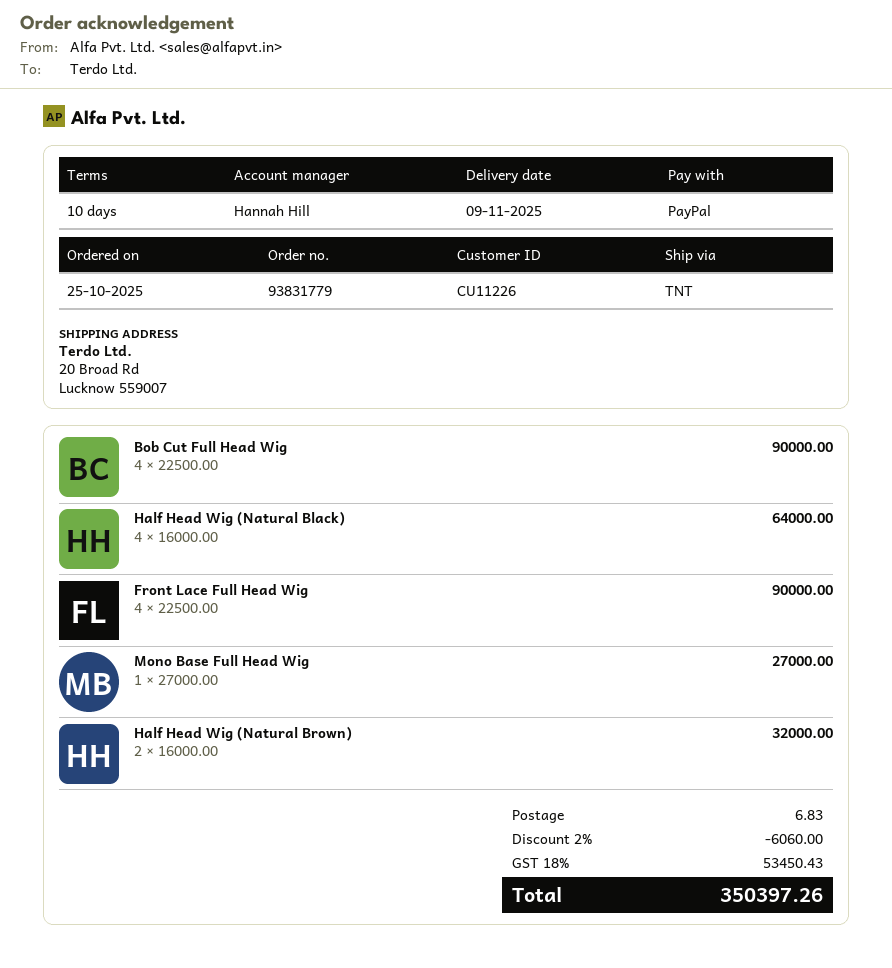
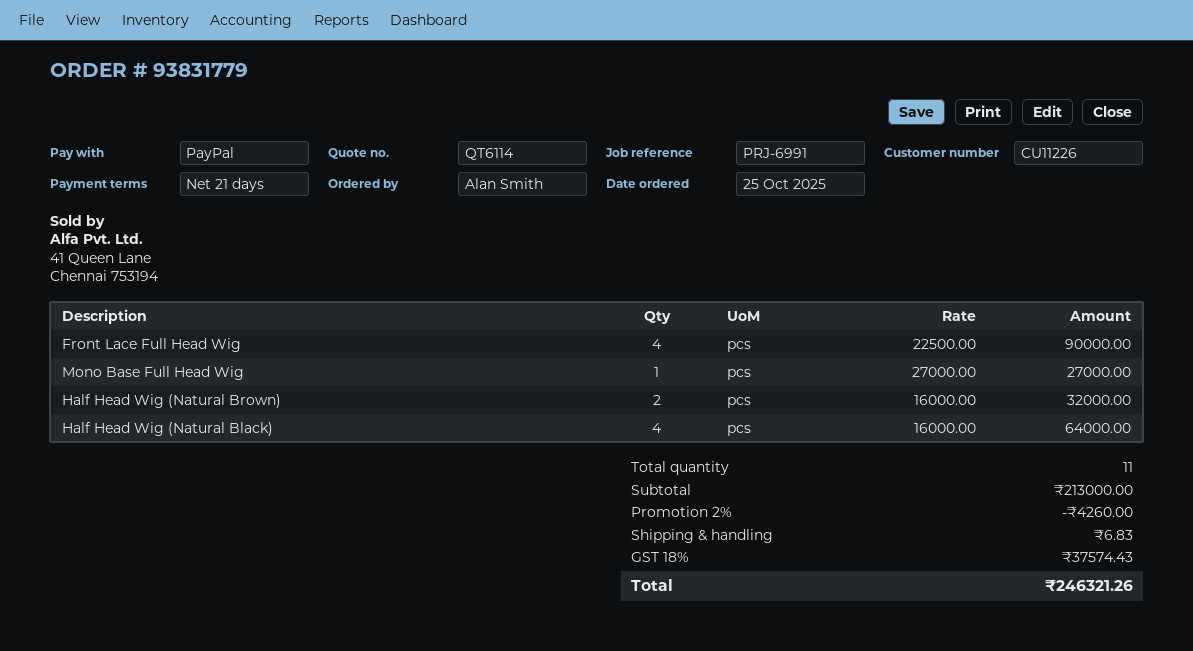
payment terms: 10 days -> 21 days
Bob Cut Full Head Wig: 4 x 22500.00 = 90000.00 -> none
discount: 2% = 6060.00 -> 2% = 4260.00
tax: 18% = 53450.43 -> 18% = 37574.43
total: 350397.26 -> 246321.26

